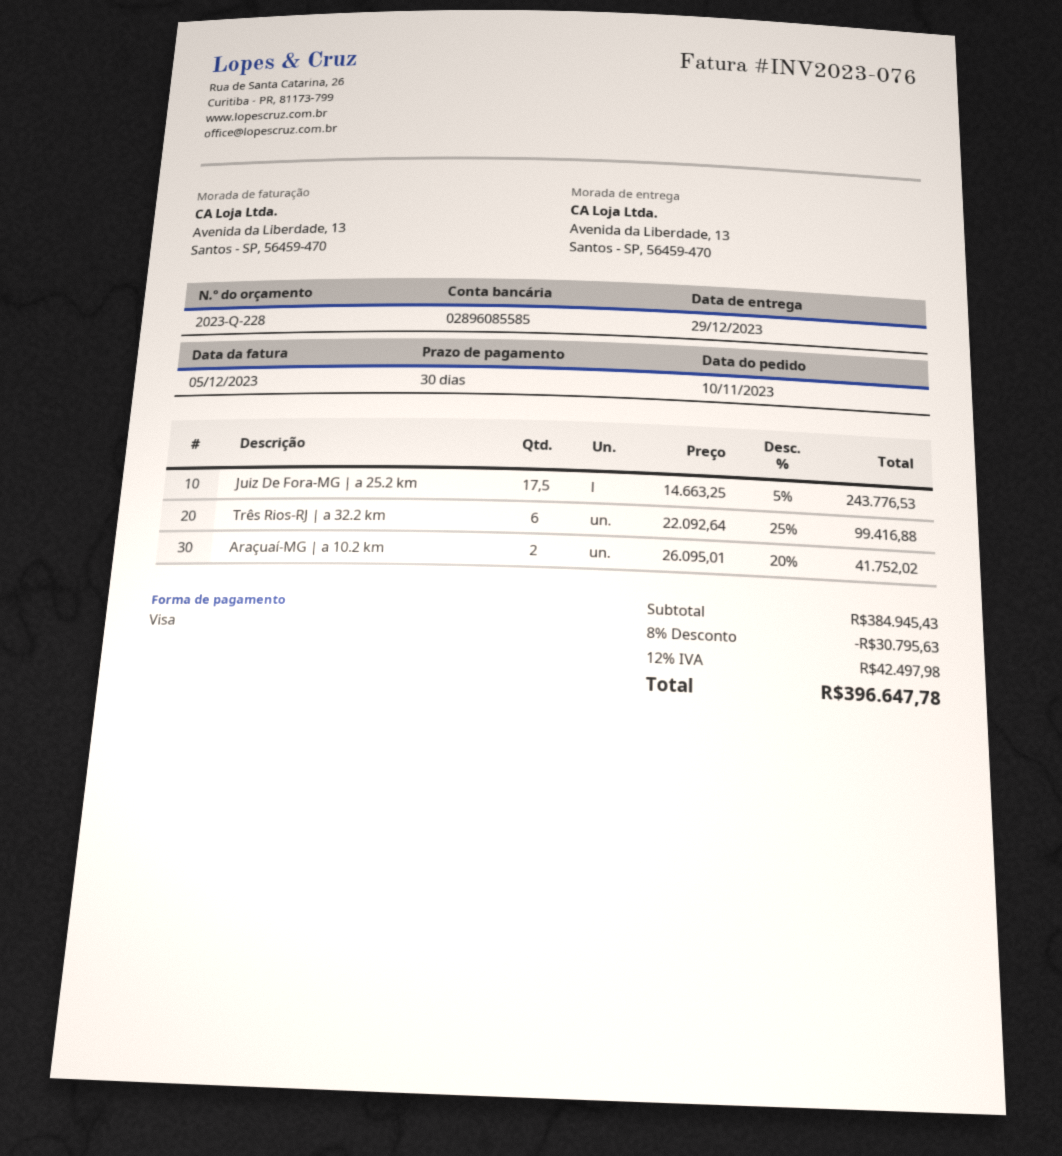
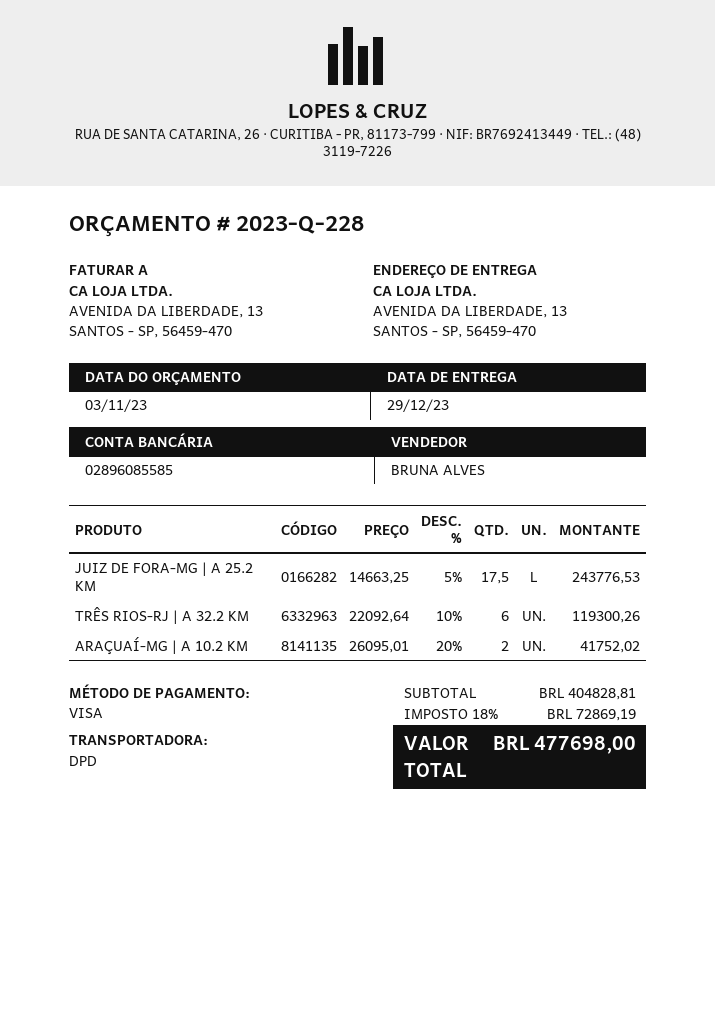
Três Rios-RJ | a 32.2 km: 6 x 22092.64 - 25% = 99416.88 -> 6 x 22092.64 - 10% = 119300.26
subtotal: 384945.43 -> 404828.81
discount: 8% = 30795.63 -> none
tax: 12% = 42497.98 -> 18% = 72869.19
total: 396647.78 -> 477698.00

